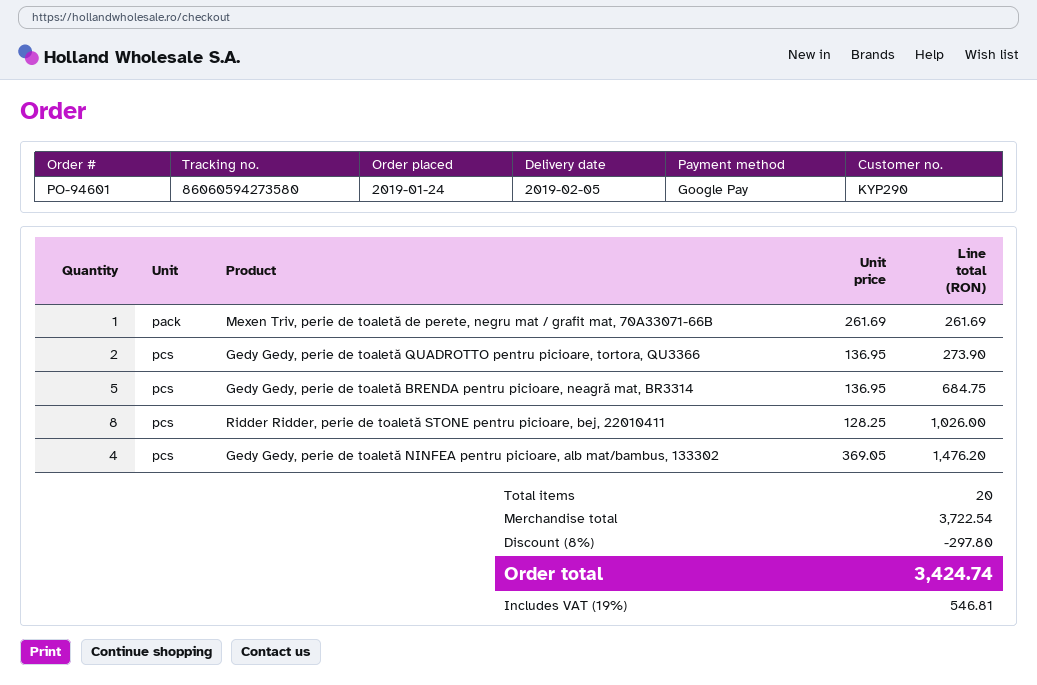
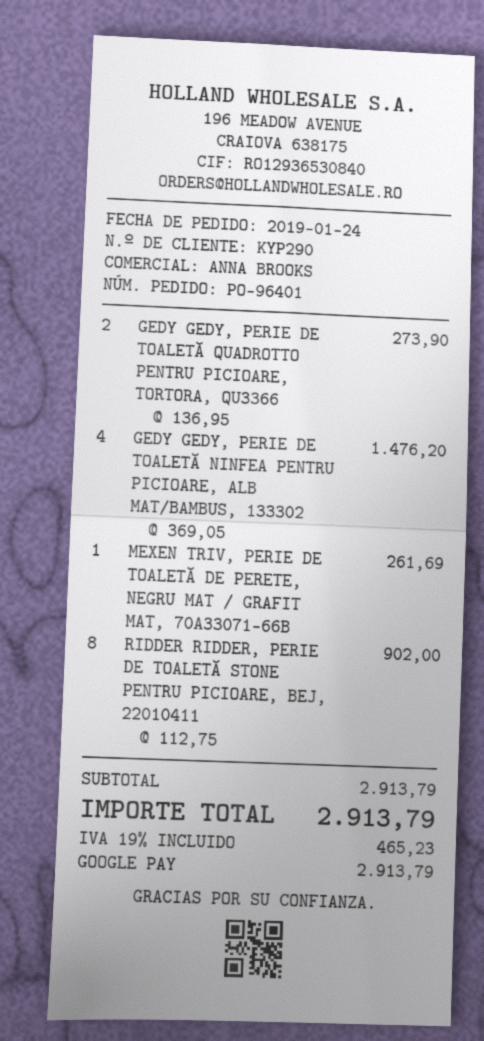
order number: PO-94601 -> PO-96401
Gedy Gedy, perie de toaletă BRENDA pentru picioare, neagră mat, BR3314: 5 x 136.95 = 684.75 -> none
Ridder Ridder, perie de toaletă STONE pentru picioare, bej, 22010411: 8 x 128.25 = 1026.00 -> 8 x 112.75 = 902.00
subtotal: 3722.54 -> 2913.79
discount: 8% = 297.80 -> none
tax: 19% = 546.81 -> 19% = 465.23
total: 3424.74 -> 2913.79

